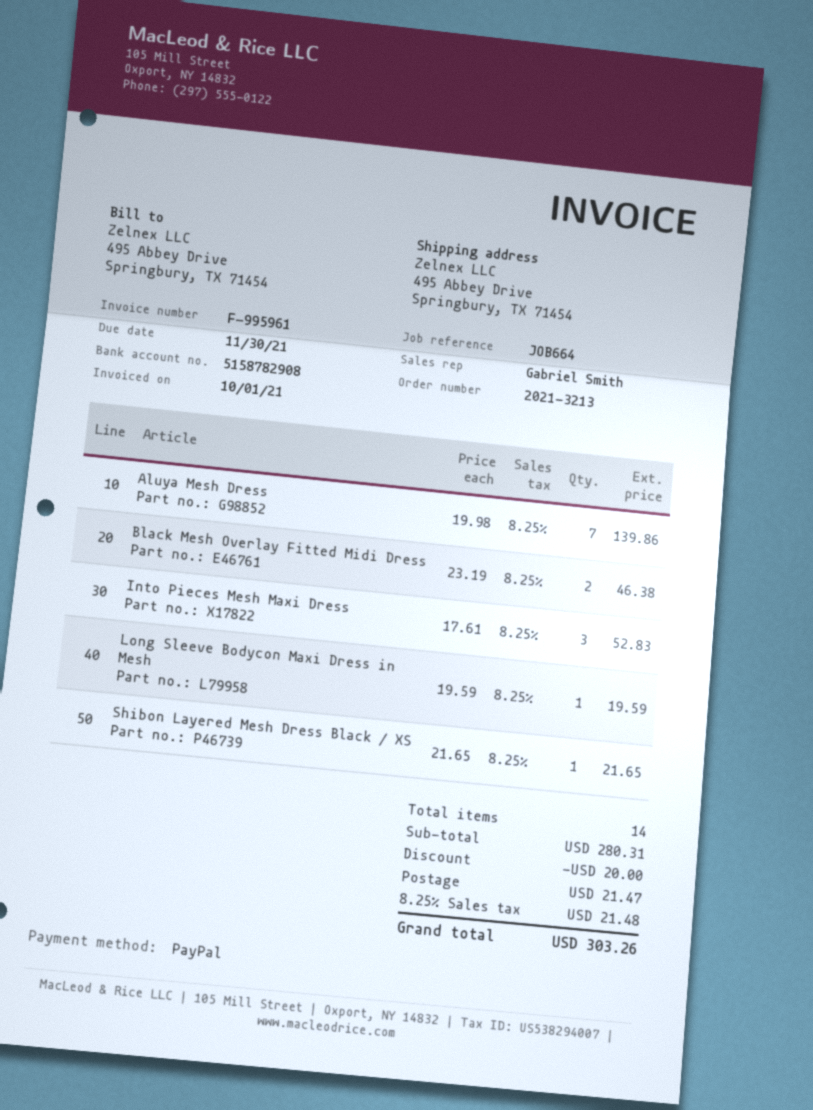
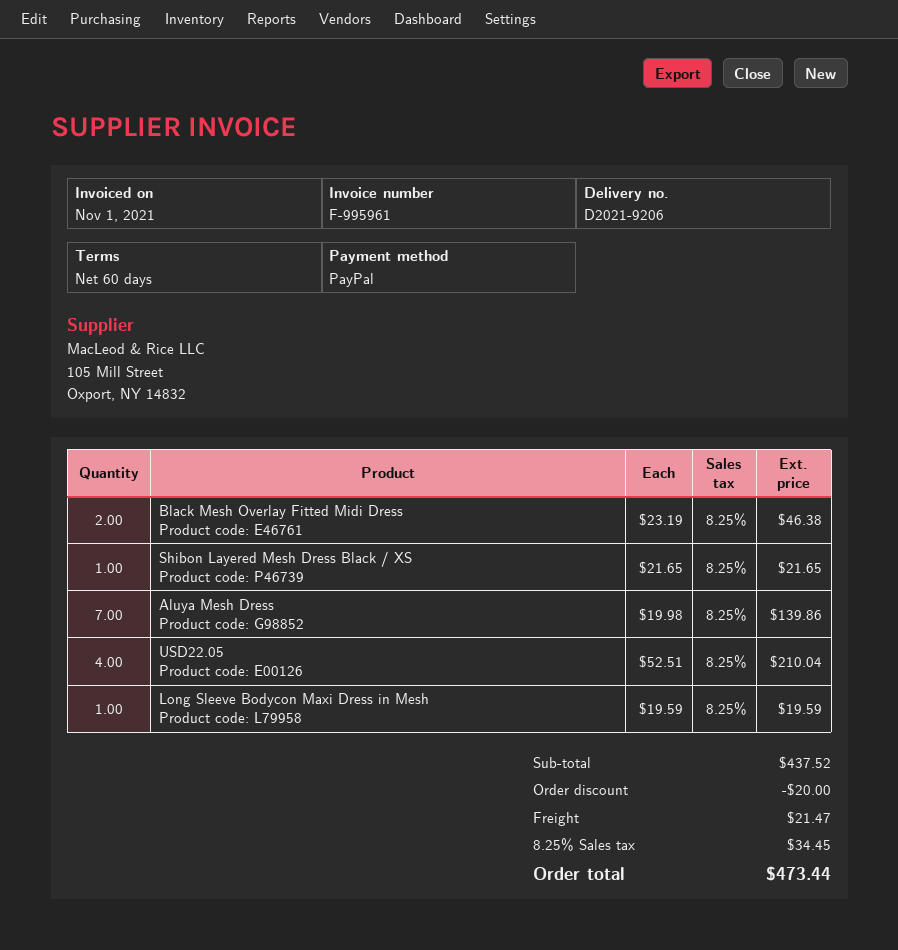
invoice date: 2021-10-01 -> 2021-11-01
Into Pieces Mesh Maxi Dress: 3 x 17.61 = 52.83 -> none
USD22.05: none -> 4 x 52.51 = 210.04
subtotal: 280.31 -> 437.52
tax: 8.25% = 21.48 -> 8.25% = 34.45
total: 303.26 -> 473.44

